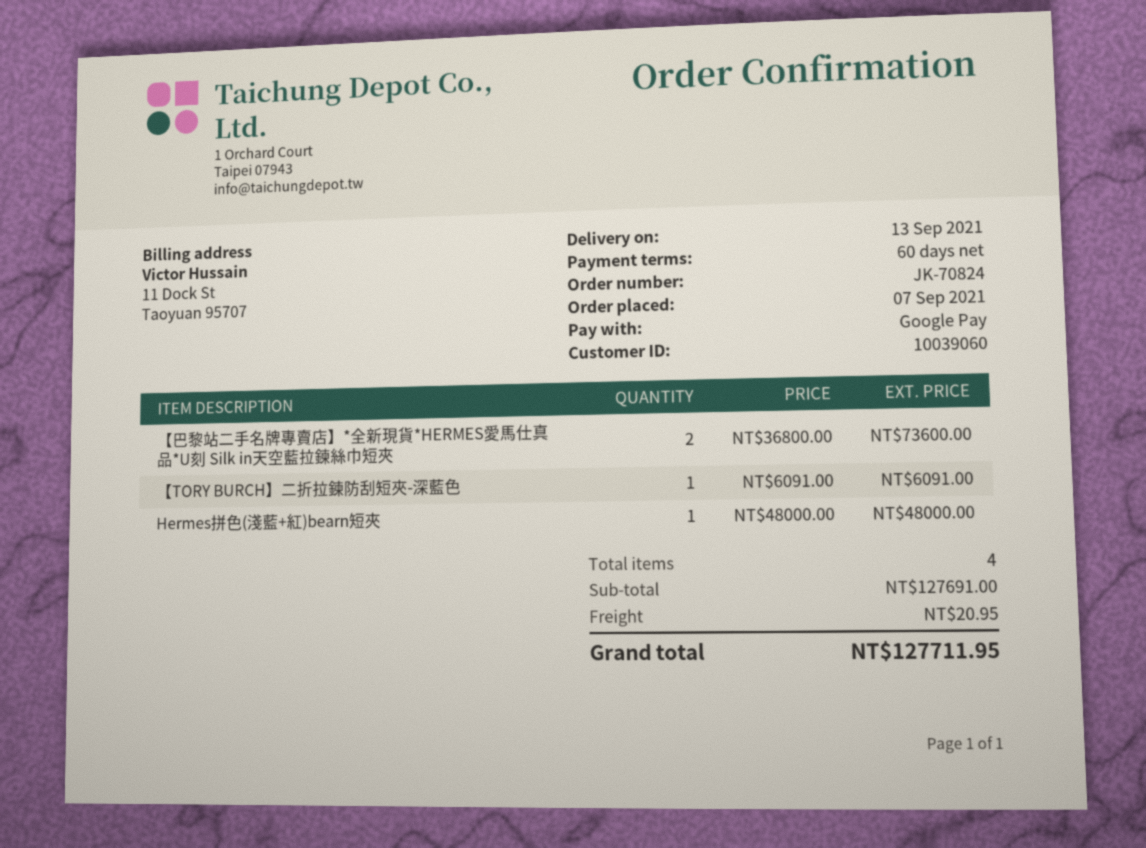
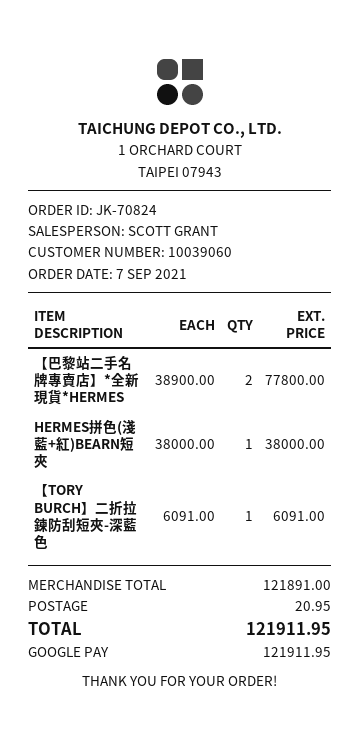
【巴黎站二手名牌專賣店】*全新現貨*HERMES愛馬仕真品*U刻 Silk in天空藍拉鍊絲巾短夾: 2 x 36800.00 = 73600.00 -> 2 x 38900.00 = 77800.00
Hermes拼色(淺藍+紅)bearn短夾: 1 x 48000.00 = 48000.00 -> 1 x 38000.00 = 38000.00
subtotal: 127691.00 -> 121891.00
total: 127711.95 -> 121911.95

